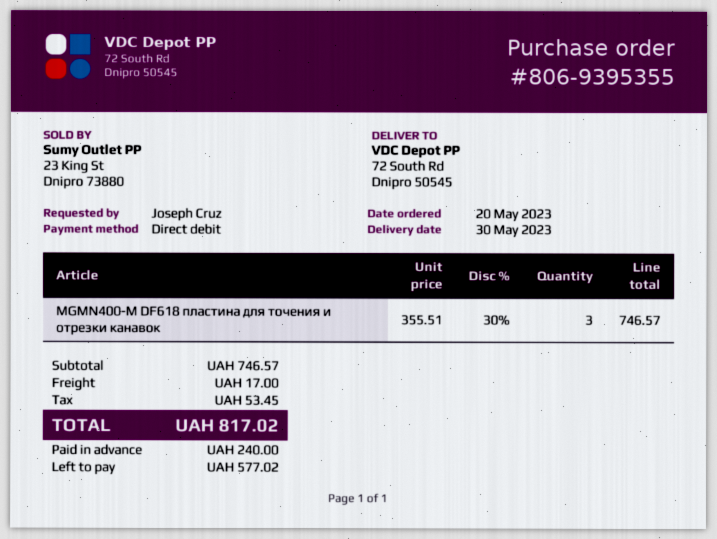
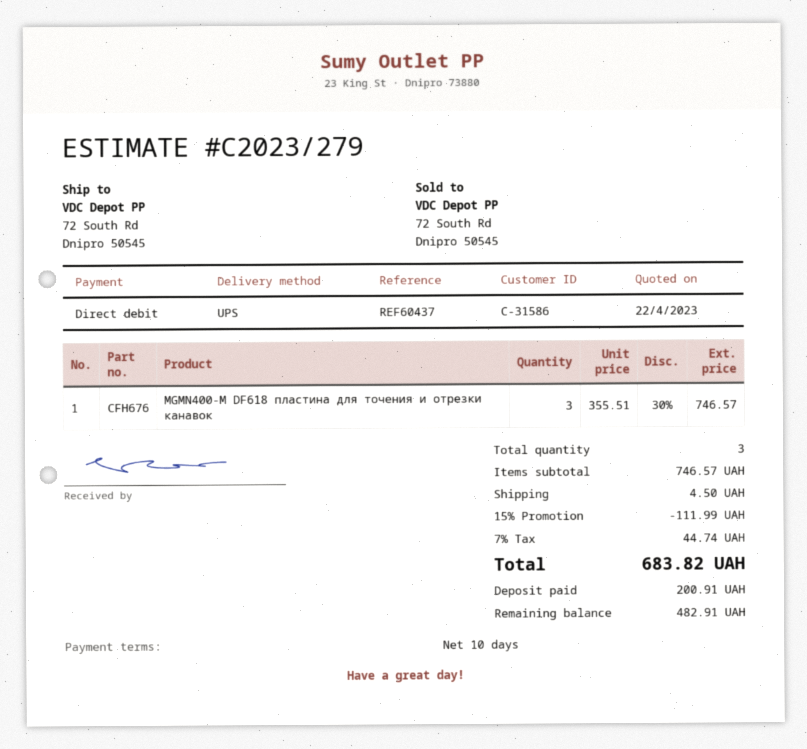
discount: none -> 15% = 111.99
shipping: 17.00 -> 4.50
tax: 53.45 -> 44.74
total: 817.02 -> 683.82
deposit: 240.00 -> 200.91
balance: 577.02 -> 482.91

